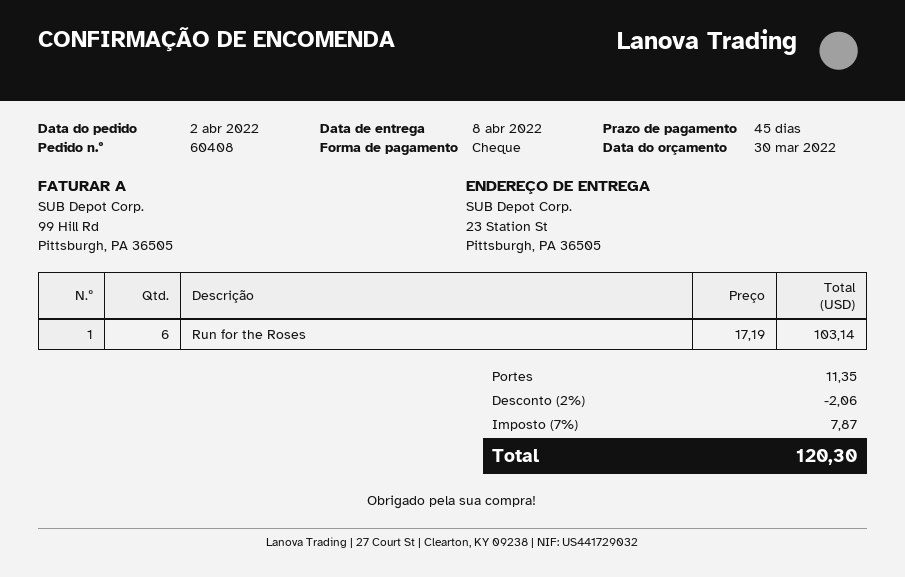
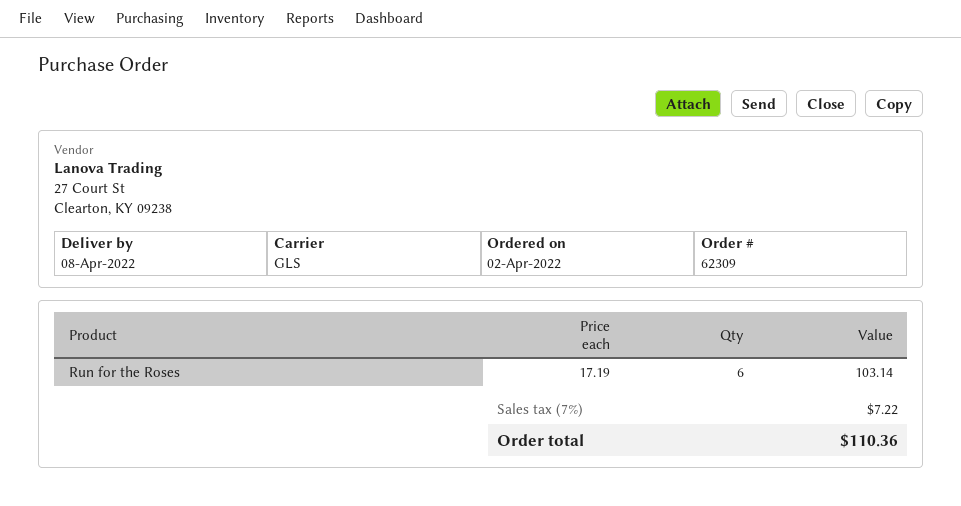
order number: 60408 -> 62309
discount: 2% = 2.06 -> none
shipping: 11.35 -> none
tax: 7% = 7.87 -> 7% = 7.22
total: 120.30 -> 110.36

